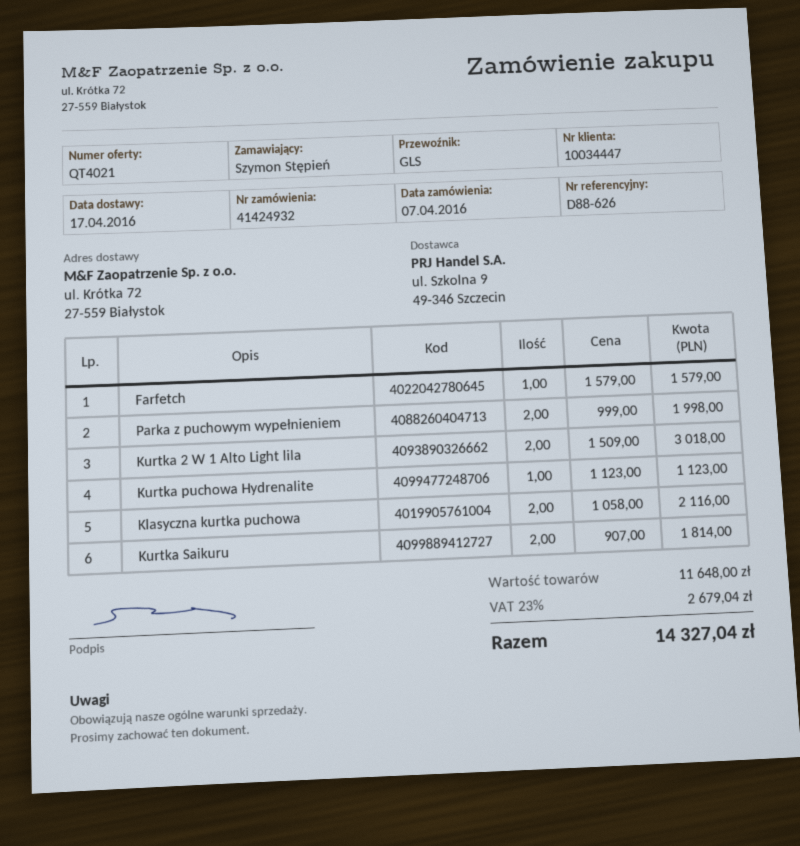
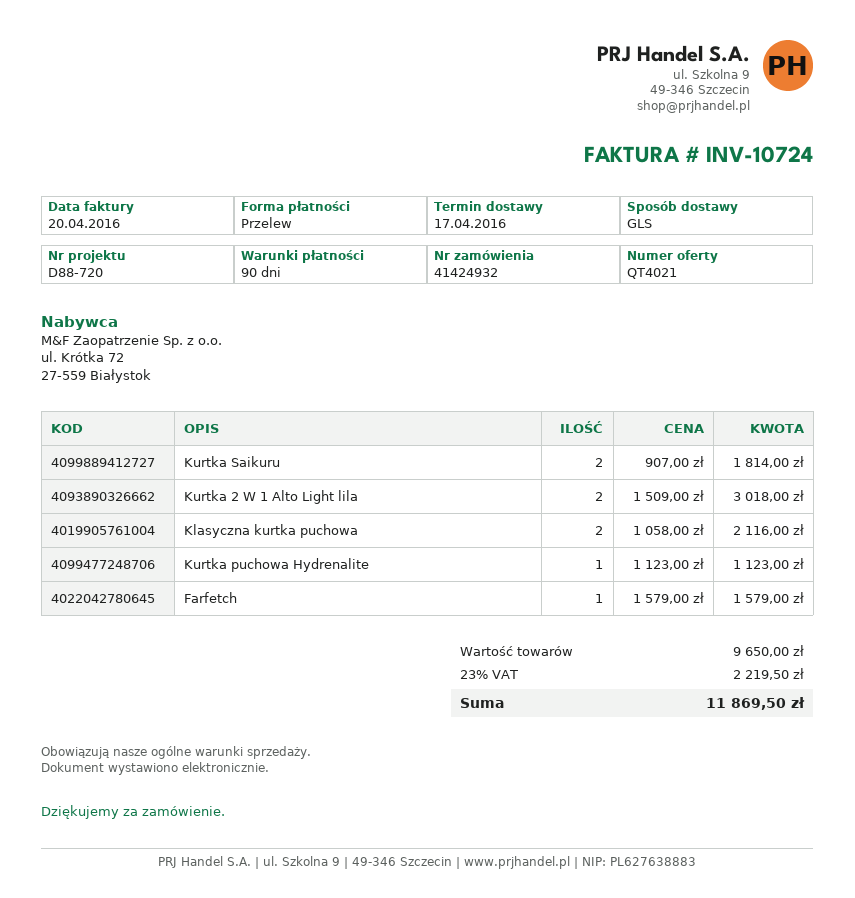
reference: D88-626 -> D88-720
Parka z puchowym wypełnieniem: 2 x 999.00 = 1998.00 -> none
subtotal: 11648.00 -> 9650.00
tax: 23% = 2679.04 -> 23% = 2219.50
total: 14327.04 -> 11869.50

